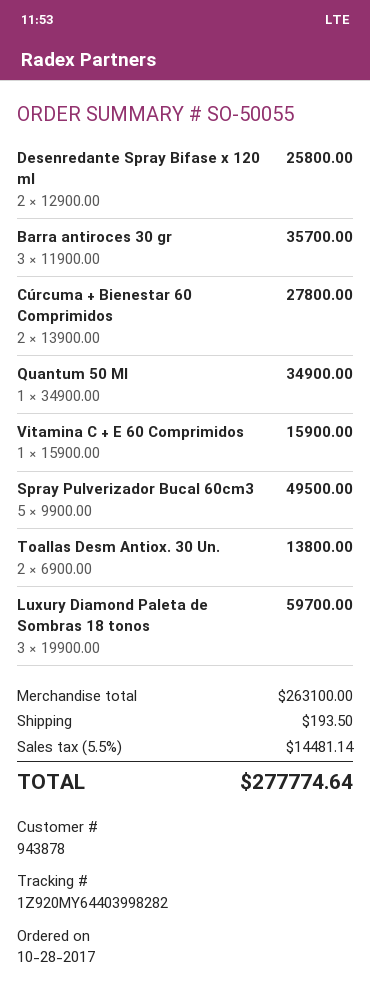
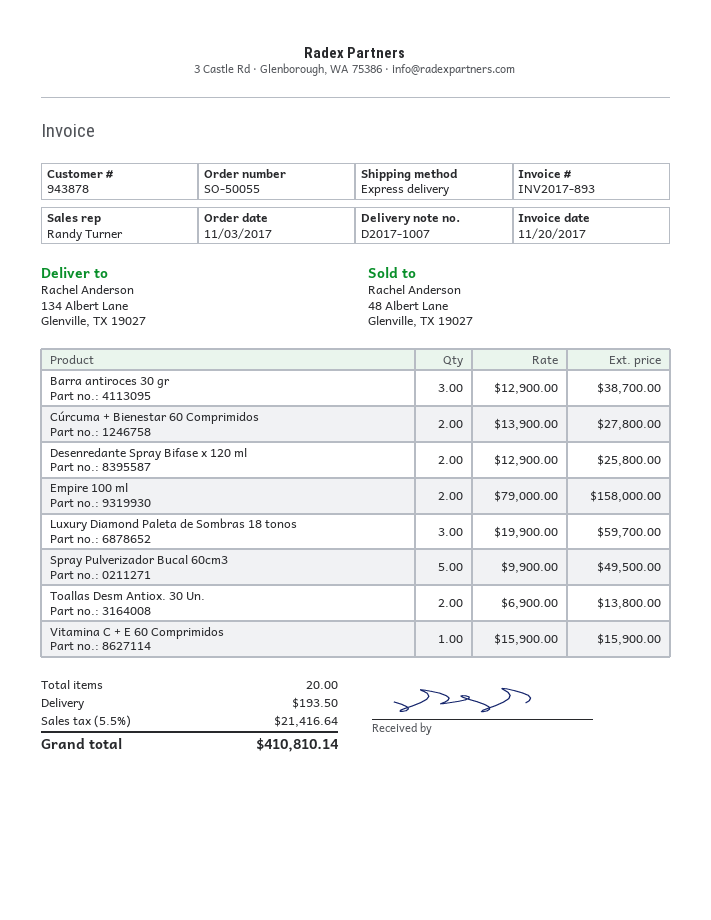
order date: 2017-10-28 -> 2017-11-03
Barra antiroces 30 gr: 3 x 11900.00 = 35700.00 -> 3 x 12900.00 = 38700.00
Quantum 50 Ml: 1 x 34900.00 = 34900.00 -> none
Empire 100 ml: none -> 2 x 79000.00 = 158000.00
tax: 5.5% = 14481.14 -> 5.5% = 21416.64
total: 277774.64 -> 410810.14

